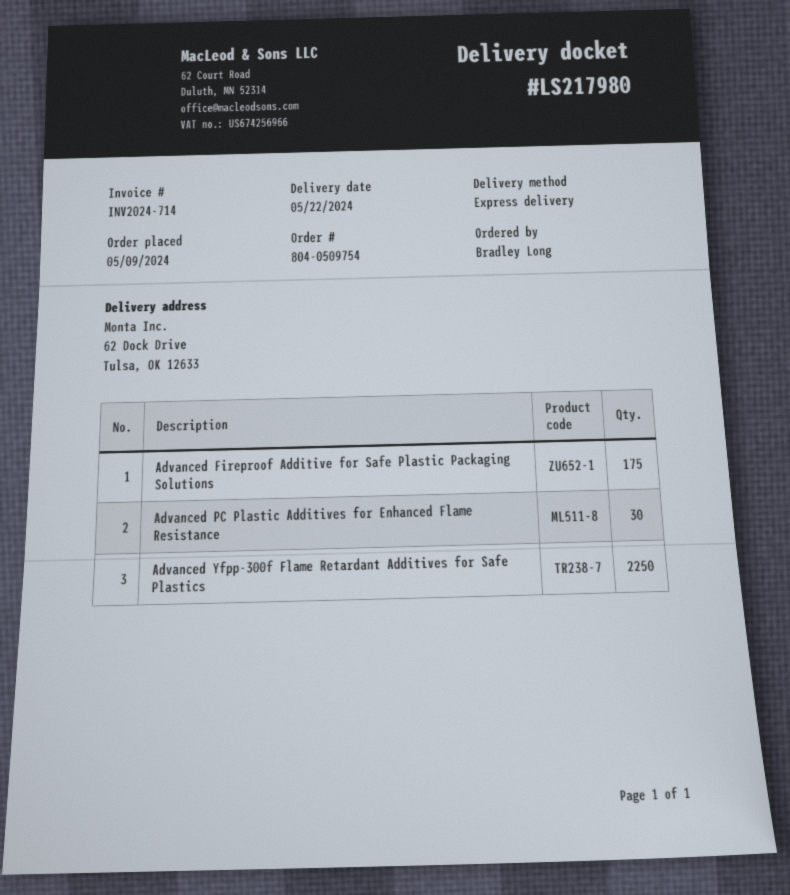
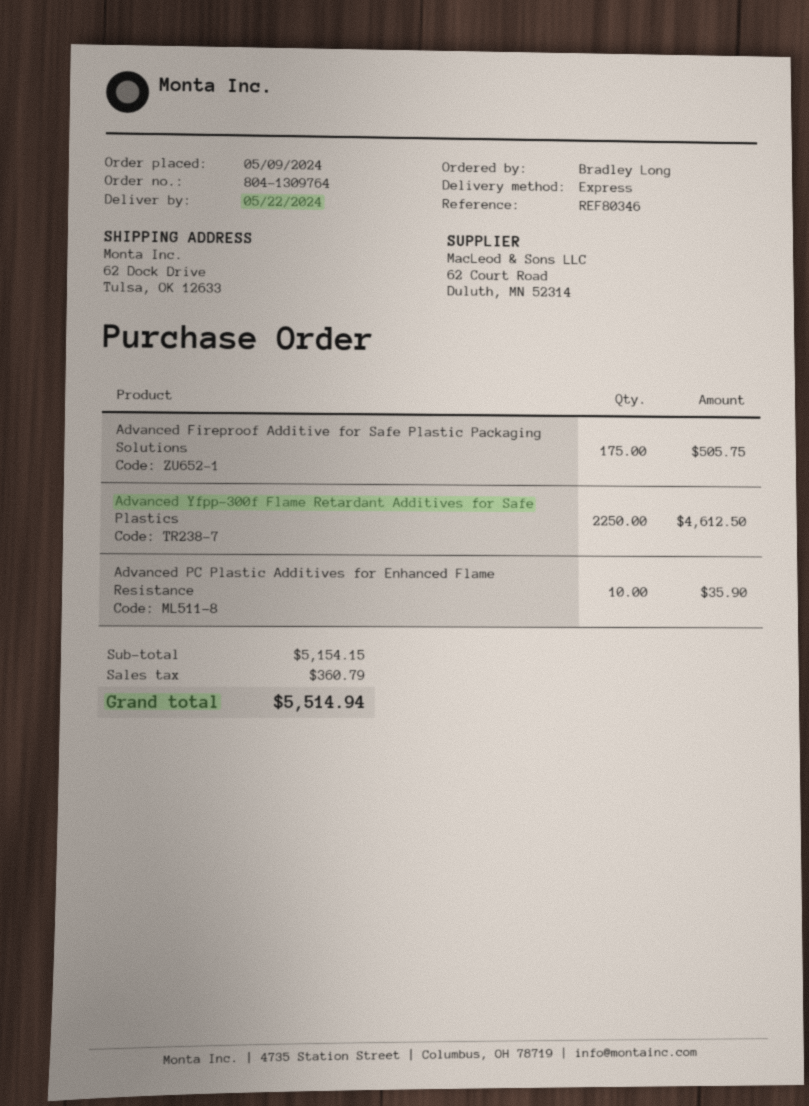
order number: 804-0509754 -> 804-1309764
Advanced PC Plastic Additives for Enhanced Flame Resistance: 30 -> 10

